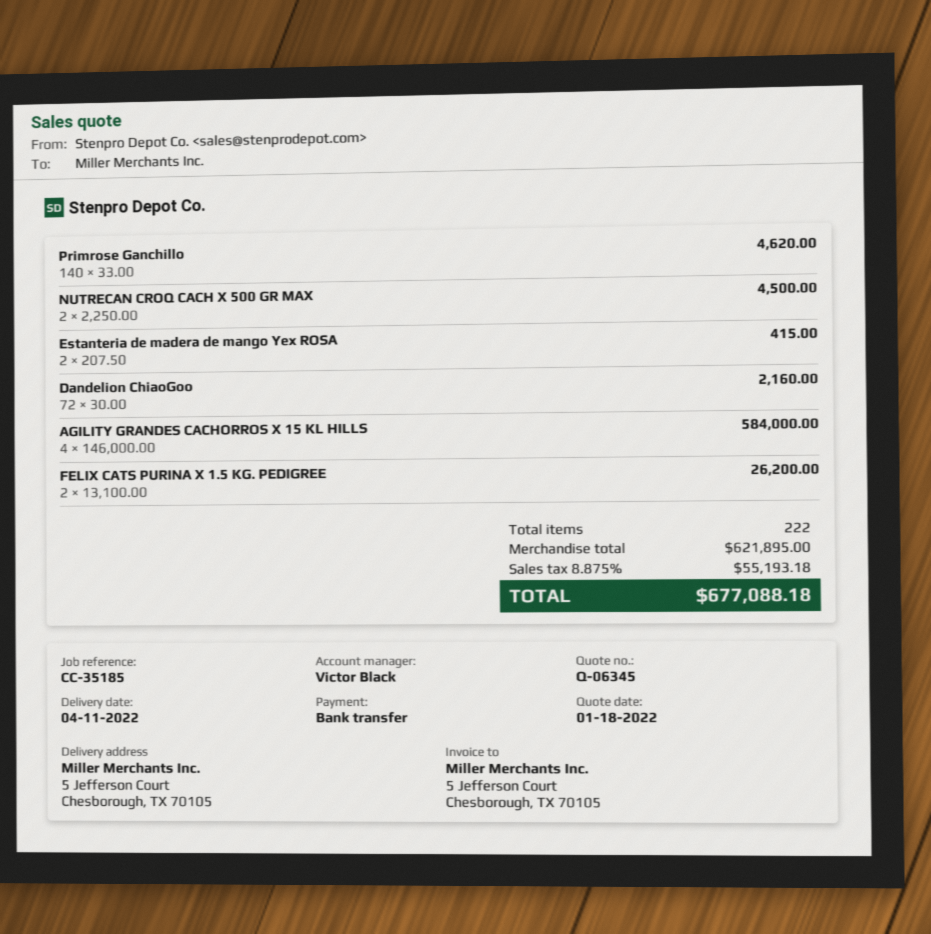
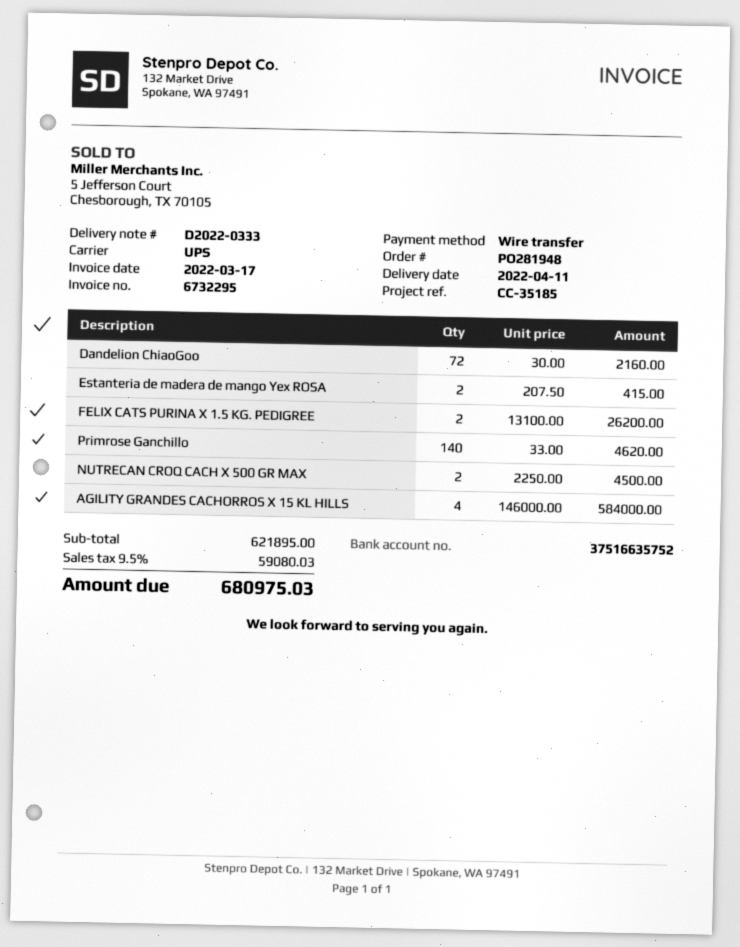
tax: 8.875% = 55193.18 -> 9.5% = 59080.03
total: 677088.18 -> 680975.03

